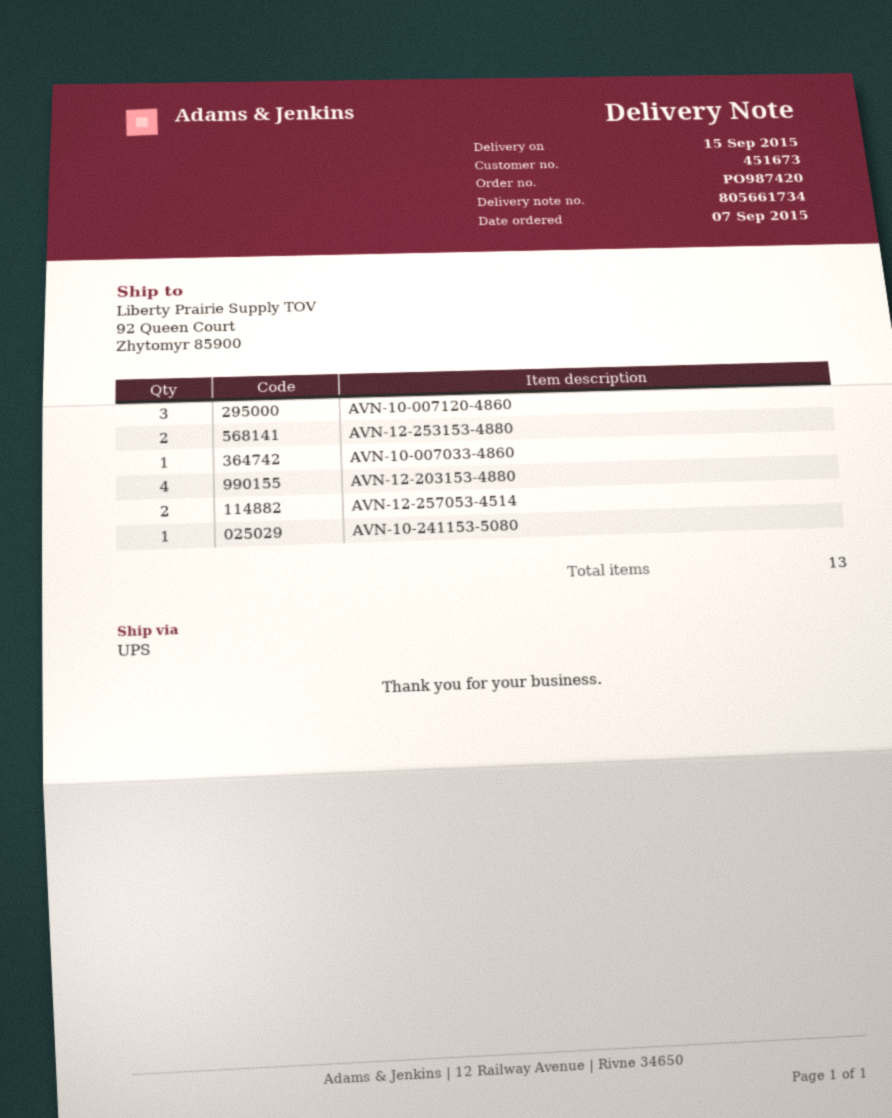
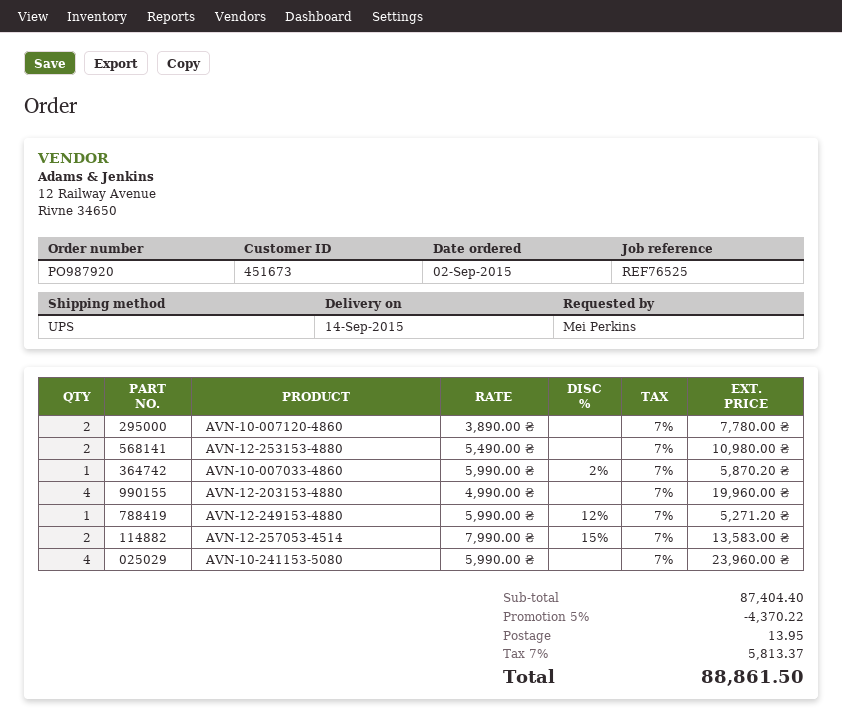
order number: PO987420 -> PO987920
order date: 2015-09-07 -> 2015-09-02
delivery date: 2015-09-15 -> 2015-09-14
AVN-10-007120-4860: 3 -> 2
AVN-10-241153-5080: 1 -> 4
AVN-12-249153-4880: none -> 1

